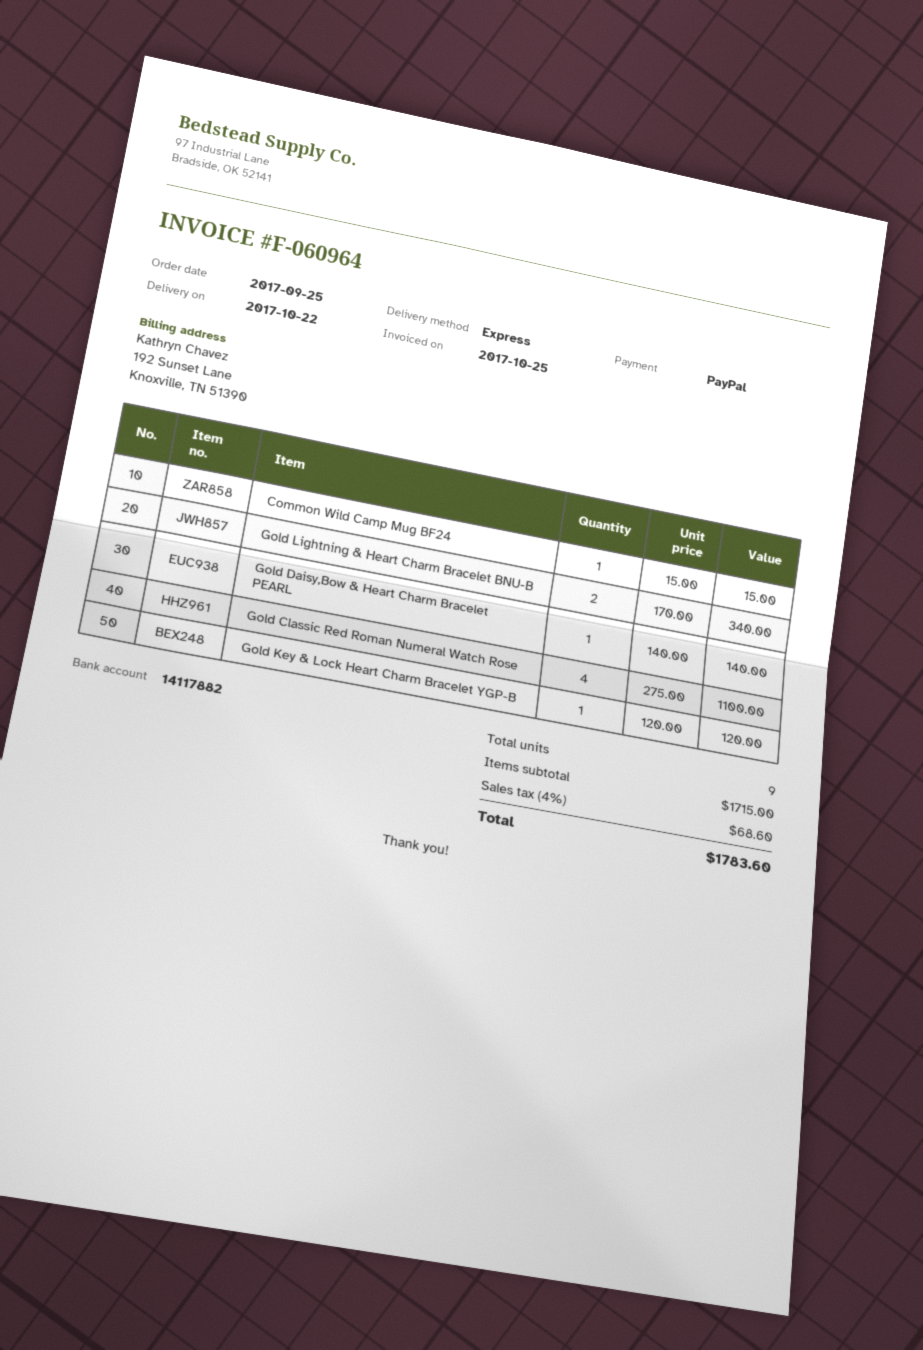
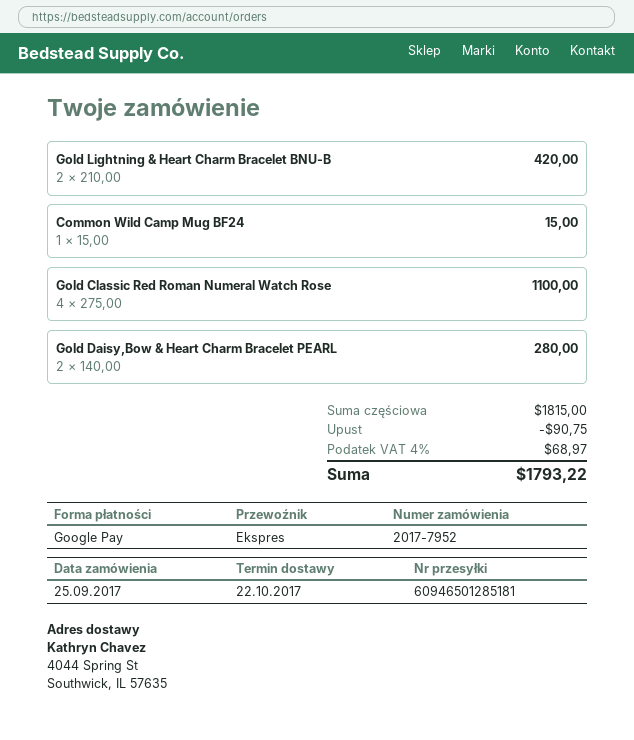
payment method: PayPal -> Google Pay
Gold Lightning & Heart Charm Bracelet BNU-B: 2 x 170.00 = 340.00 -> 2 x 210.00 = 420.00
Gold Daisy,Bow & Heart Charm Bracelet PEARL: 1 x 140.00 = 140.00 -> 2 x 140.00 = 280.00
Gold Key & Lock Heart Charm Bracelet YGP-B: 1 x 120.00 = 120.00 -> none
subtotal: 1715.00 -> 1815.00
discount: none -> 90.75
tax: 4% = 68.60 -> 4% = 68.97
total: 1783.60 -> 1793.22

